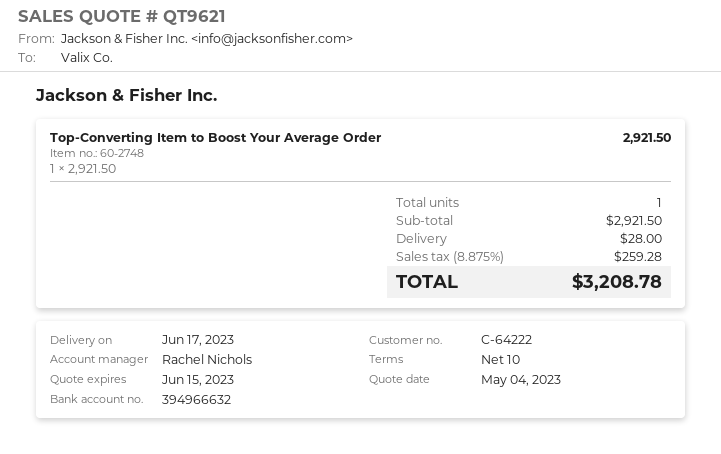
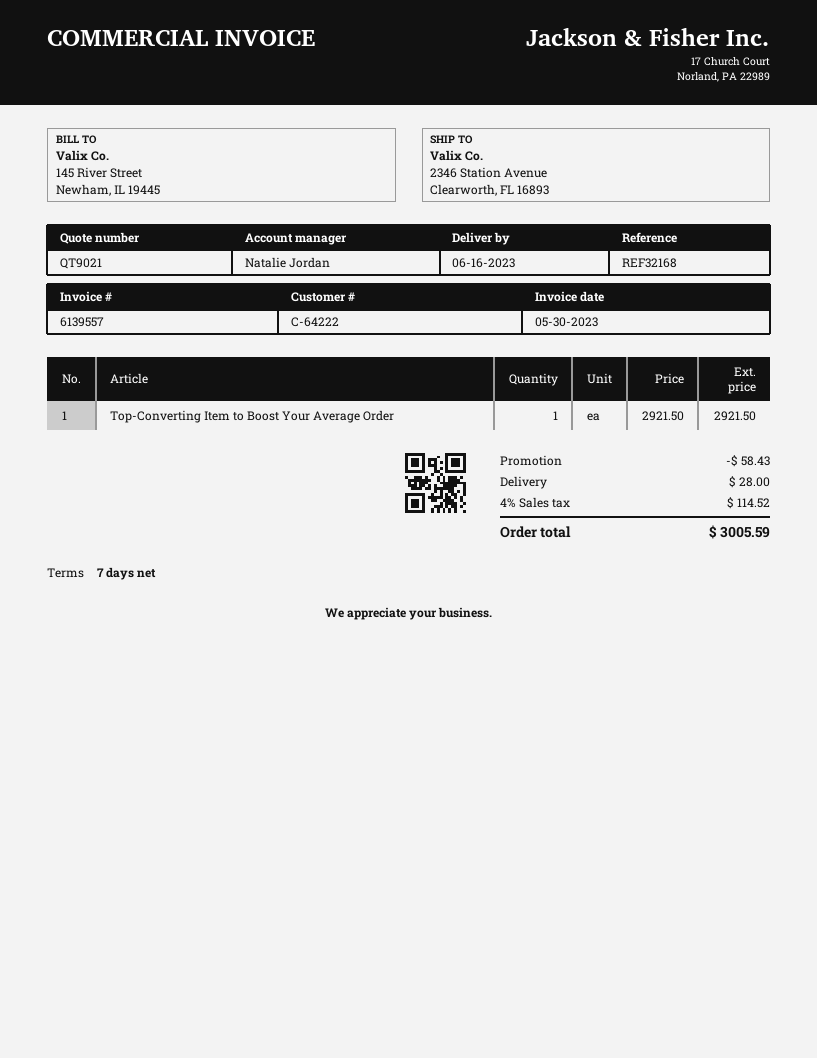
quote number: QT9621 -> QT9021
delivery date: 2023-06-17 -> 2023-06-16
payment terms: 10 days -> 7 days
sales rep: Rachel Nichols -> Natalie Jordan
discount: none -> 58.43
tax: 8.875% = 259.28 -> 4% = 114.52
total: 3208.78 -> 3005.59

